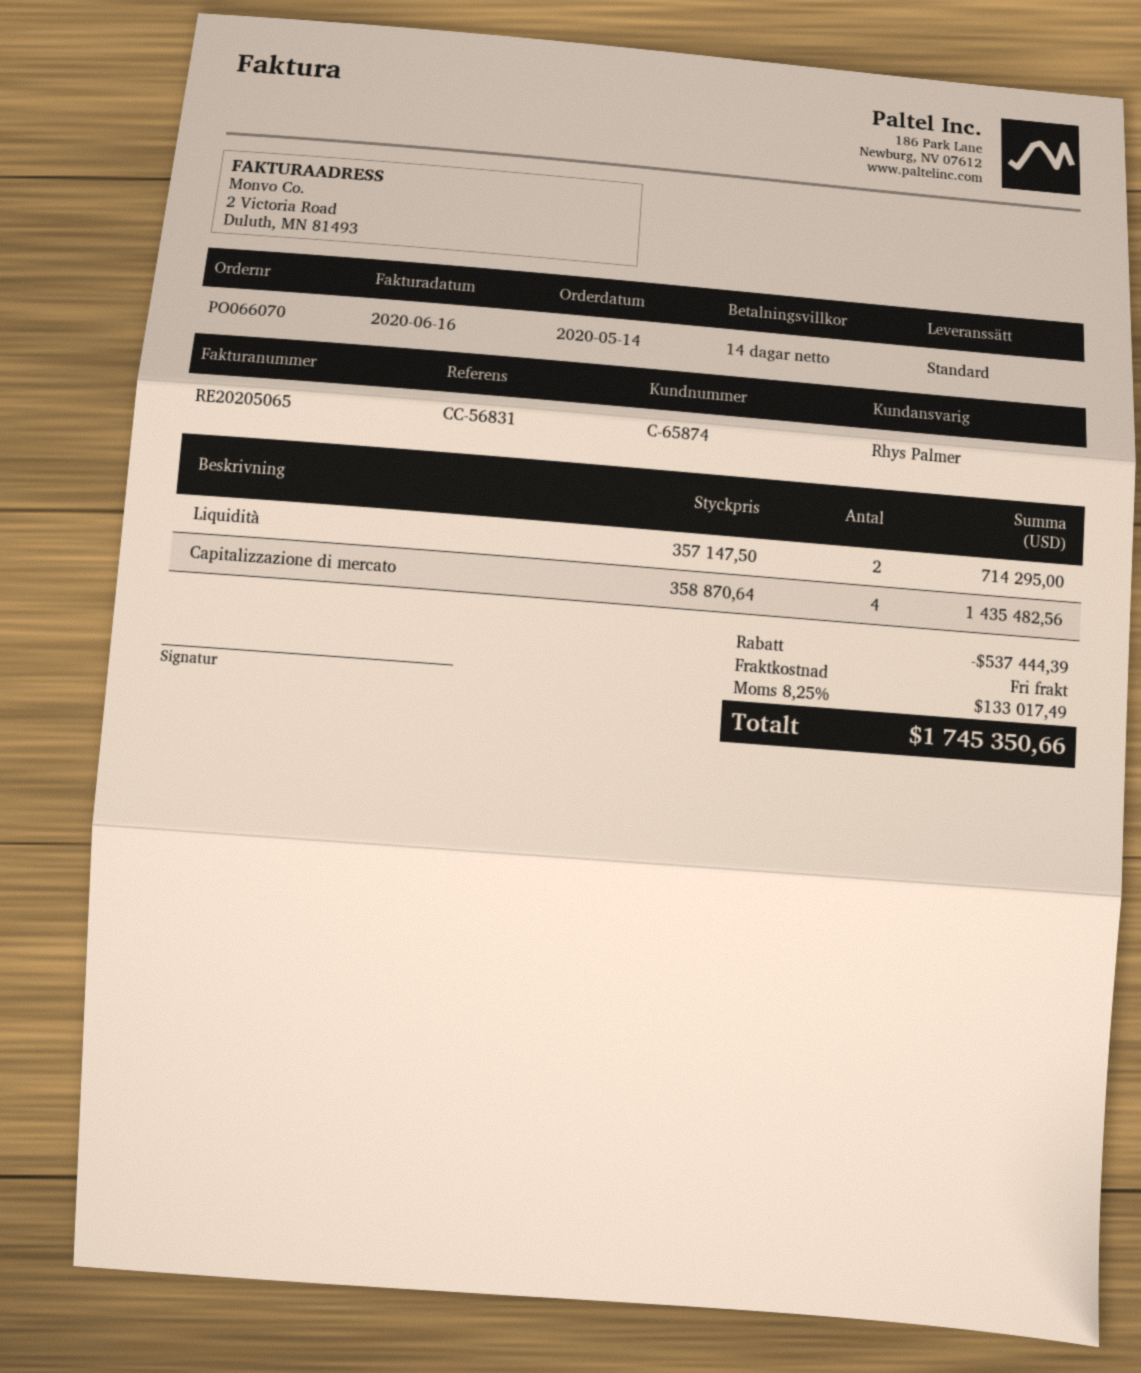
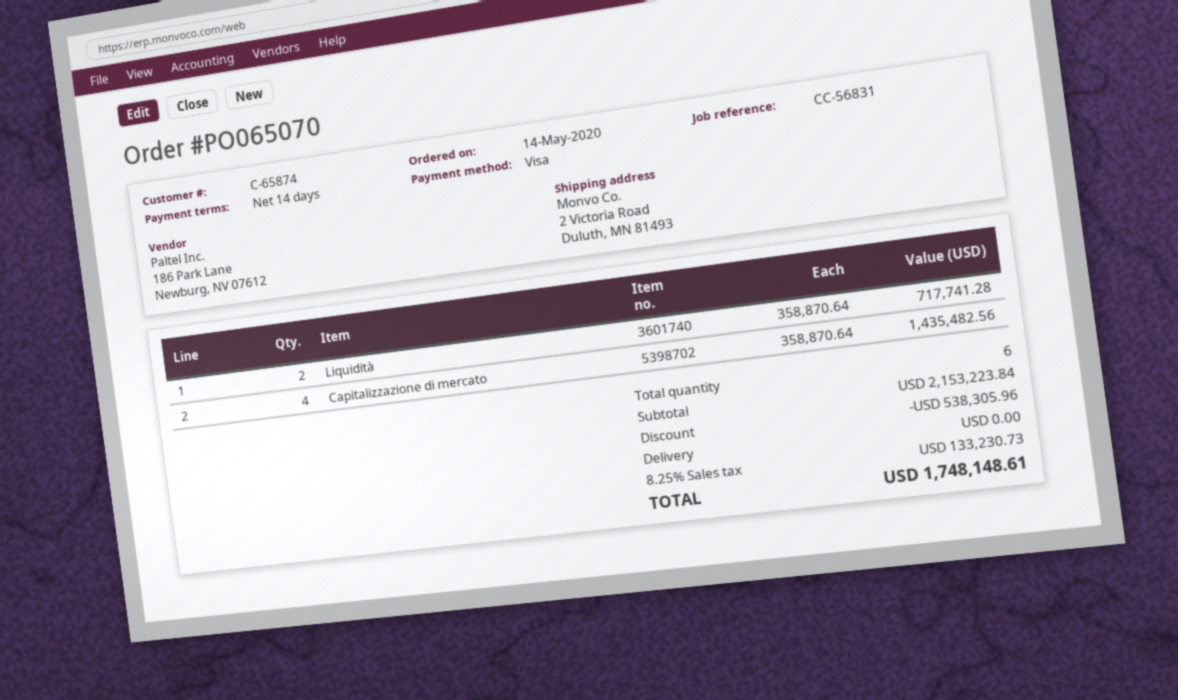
order number: PO066070 -> PO065070
Liquidità: 2 x 357147.50 = 714295.00 -> 2 x 358870.64 = 717741.28
discount: 537444.39 -> 538305.96
tax: 8.25% = 133017.49 -> 8.25% = 133230.73
total: 1745350.66 -> 1748148.61

